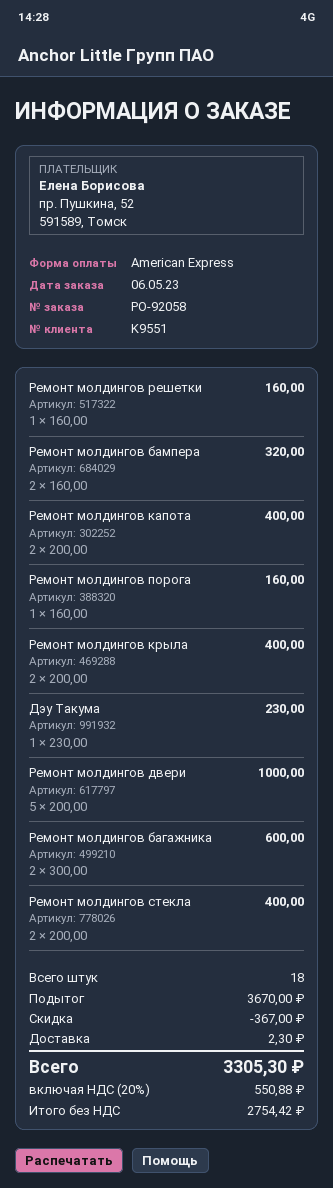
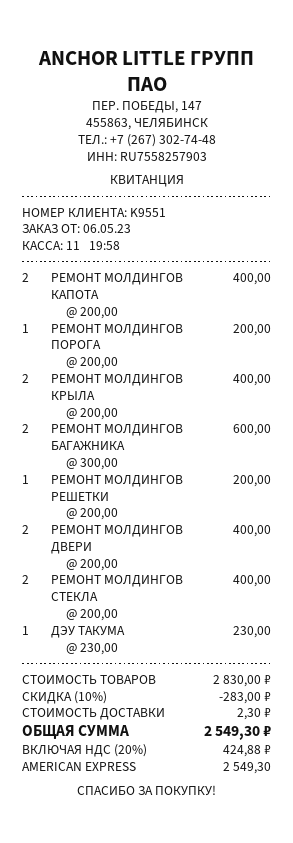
Ремонт молдингов решетки: 1 x 160.00 = 160.00 -> 1 x 200.00 = 200.00
Ремонт молдингов бампера: 2 x 160.00 = 320.00 -> none
Ремонт молдингов порога: 1 x 160.00 = 160.00 -> 1 x 200.00 = 200.00
Ремонт молдингов двери: 5 x 200.00 = 1000.00 -> 2 x 200.00 = 400.00
subtotal: 3670.00 -> 2830.00
discount: 367.00 -> 283.00
tax: 20% = 550.88 -> 20% = 424.88
total: 3305.30 -> 2549.30

